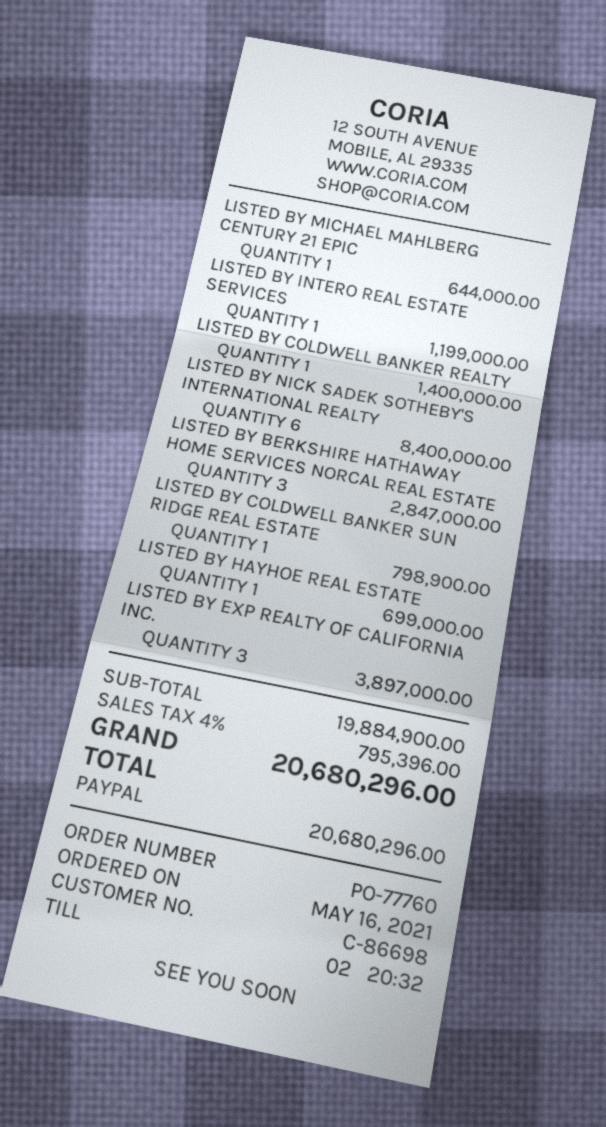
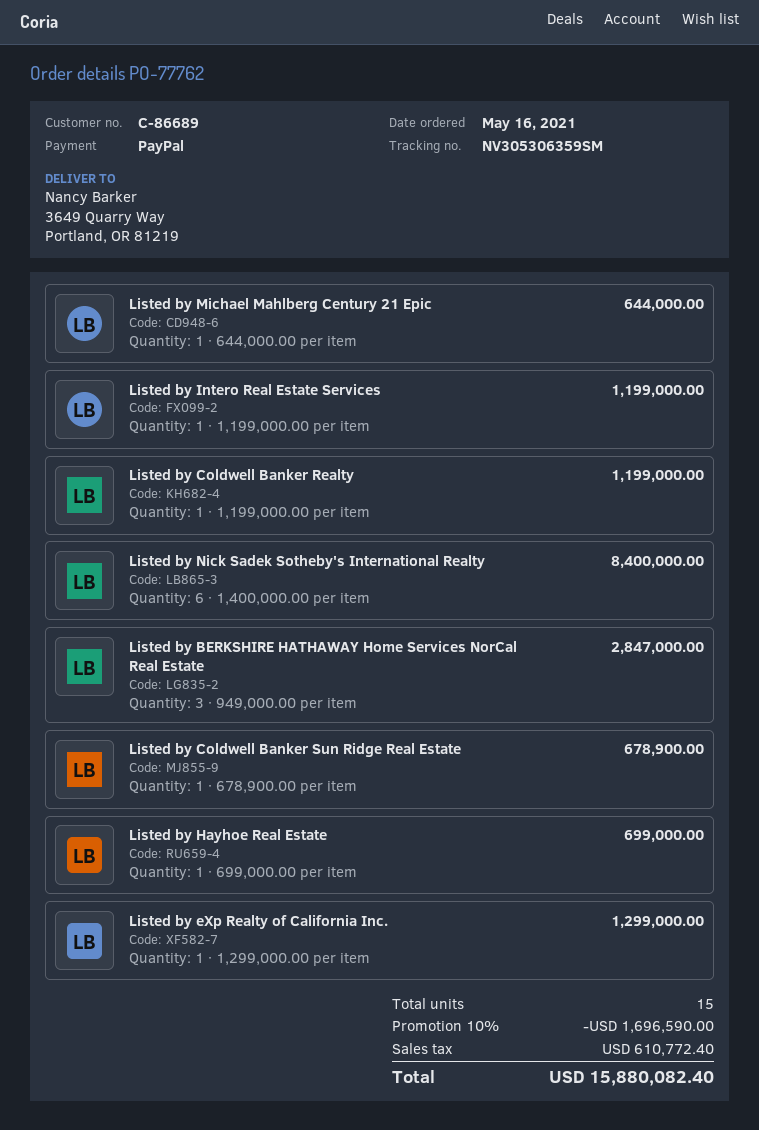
order number: PO-77760 -> PO-77762
customer number: C-86698 -> C-86689
LISTED BY COLDWELL BANKER REALTY: 1 for 1400000.00 -> 1 for 1199000.00
LISTED BY COLDWELL BANKER SUN RIDGE REAL ESTATE: 1 for 798900.00 -> 1 for 678900.00
LISTED BY EXP REALTY OF CALIFORNIA INC.: 3 for 3897000.00 -> 1 for 1299000.00
discount: none -> 10% = 1696590.00
tax: 795396.00 -> 610772.40
total: 20680296.00 -> 15880082.40

